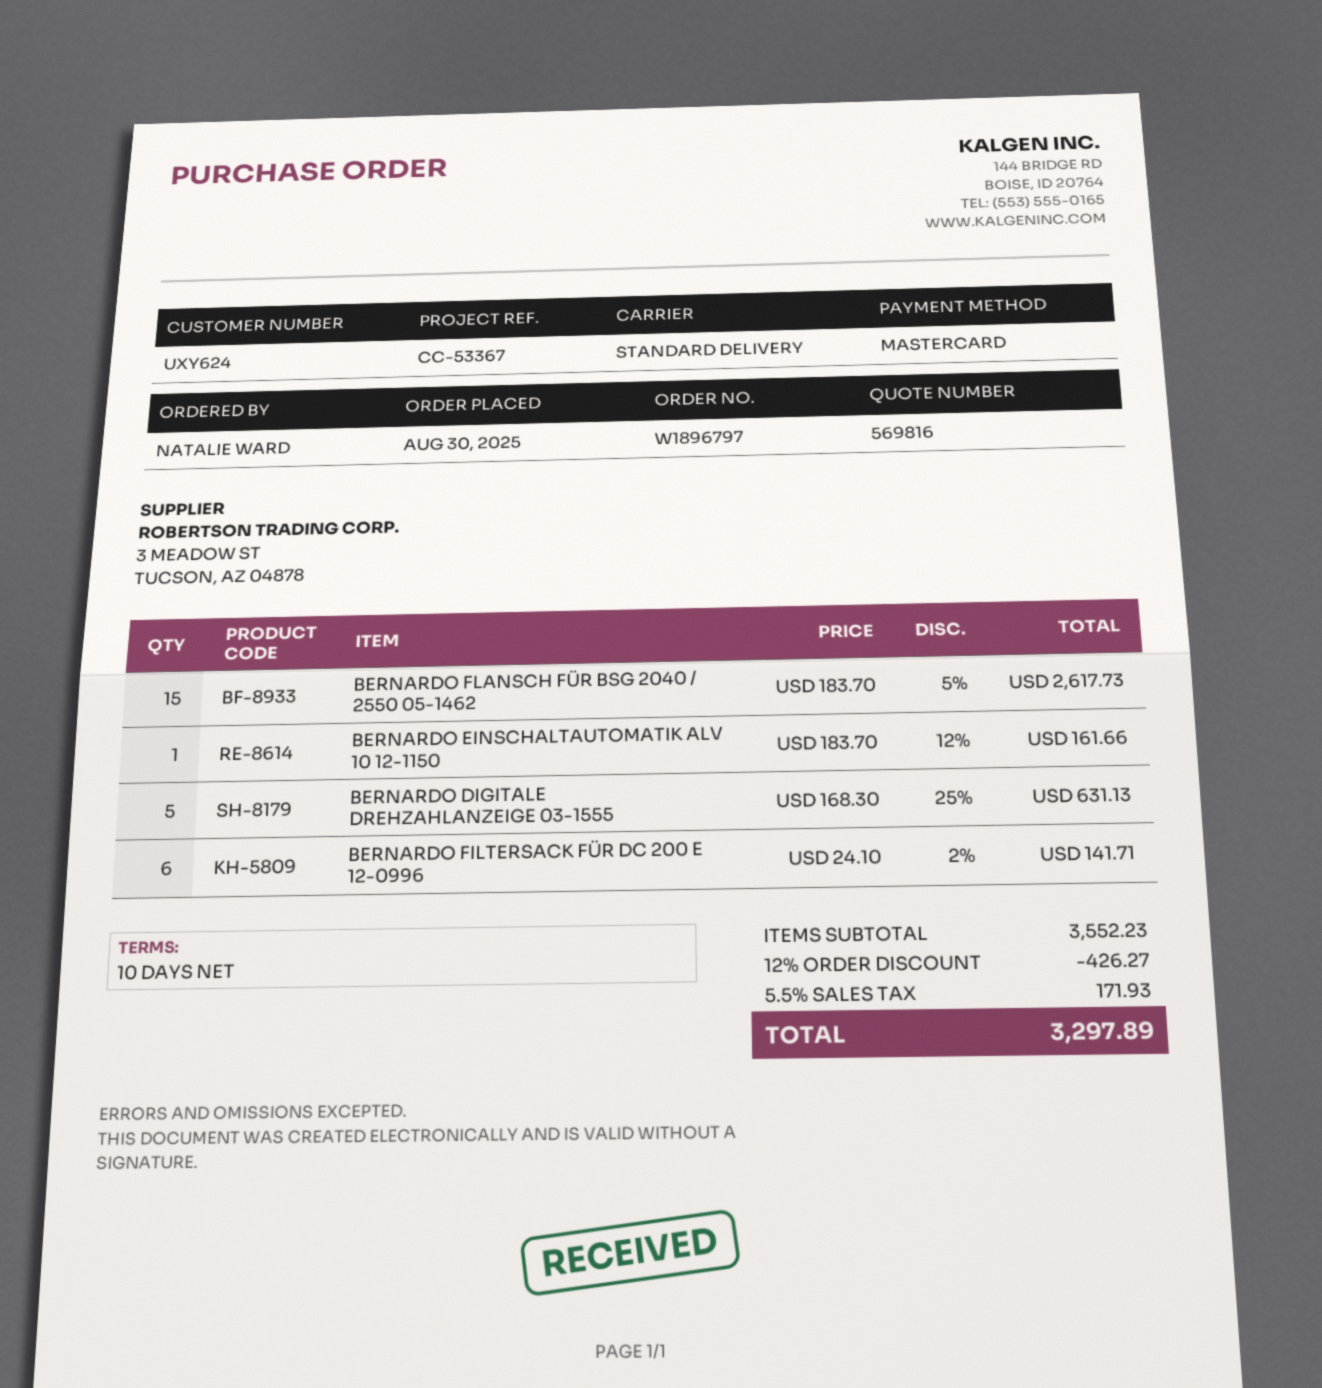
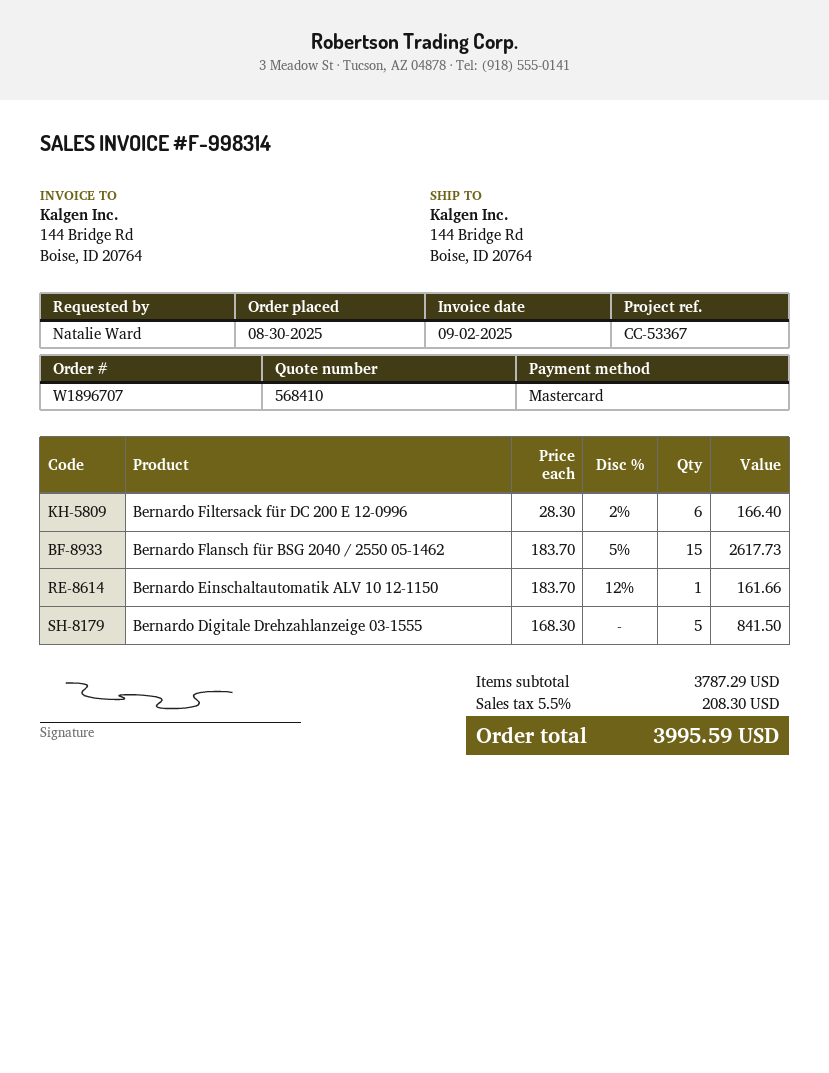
quote number: 569816 -> 568410
order number: W1896797 -> W1896707
BERNARDO DIGITALE DREHZAHLANZEIGE 03-1555: 5 x 168.30 - 25% = 631.13 -> 5 x 168.30 = 841.50
BERNARDO FILTERSACK FÜR DC 200 E 12-0996: 6 x 24.10 - 2% = 141.71 -> 6 x 28.30 - 2% = 166.40
subtotal: 3552.23 -> 3787.29
discount: 12% = 426.27 -> none
tax: 5.5% = 171.93 -> 5.5% = 208.30
total: 3297.89 -> 3995.59

